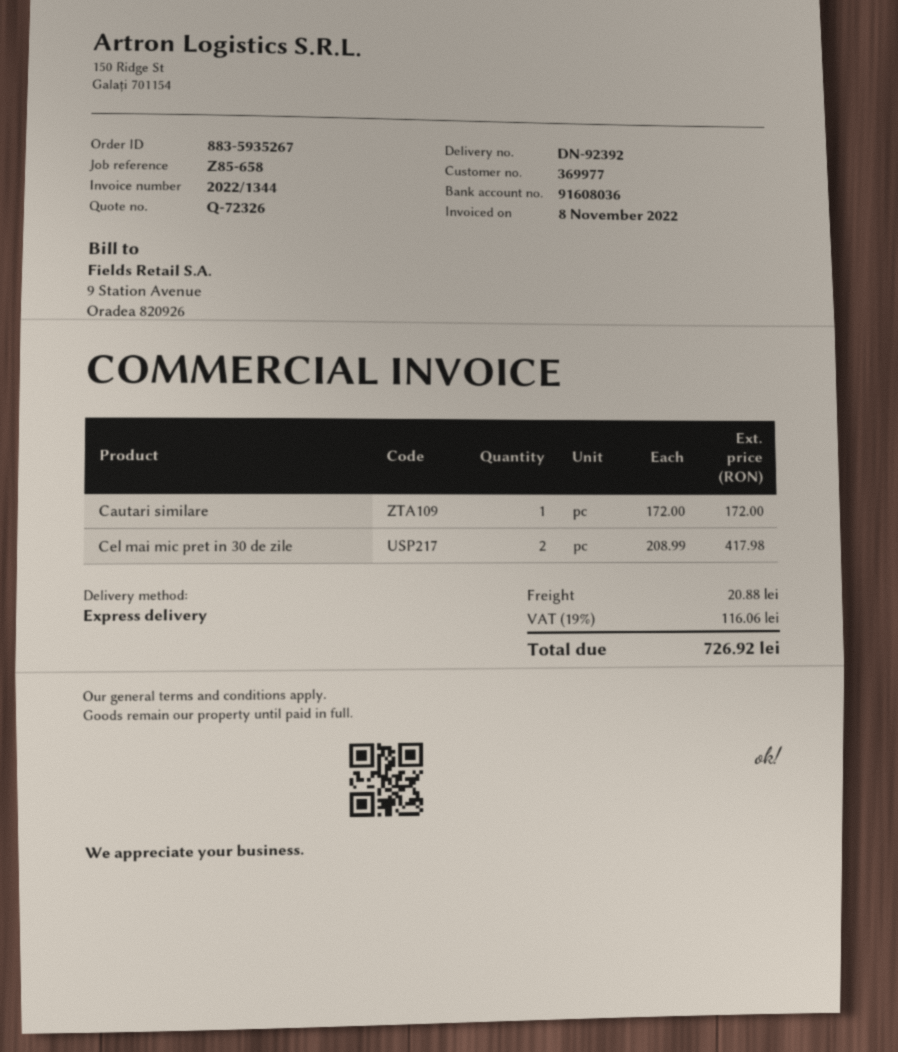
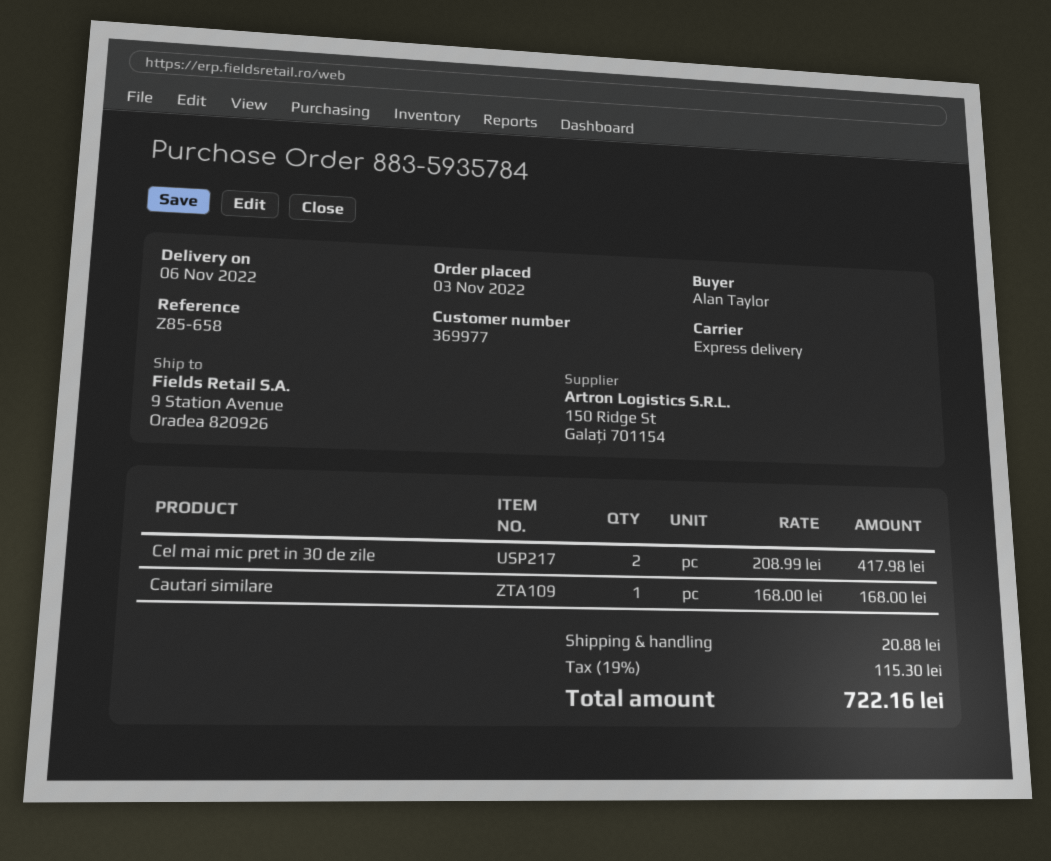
order number: 883-5935267 -> 883-5935784
Cautari similare: 1 x 172.00 = 172.00 -> 1 x 168.00 = 168.00
tax: 19% = 116.06 -> 19% = 115.30
total: 726.92 -> 722.16

